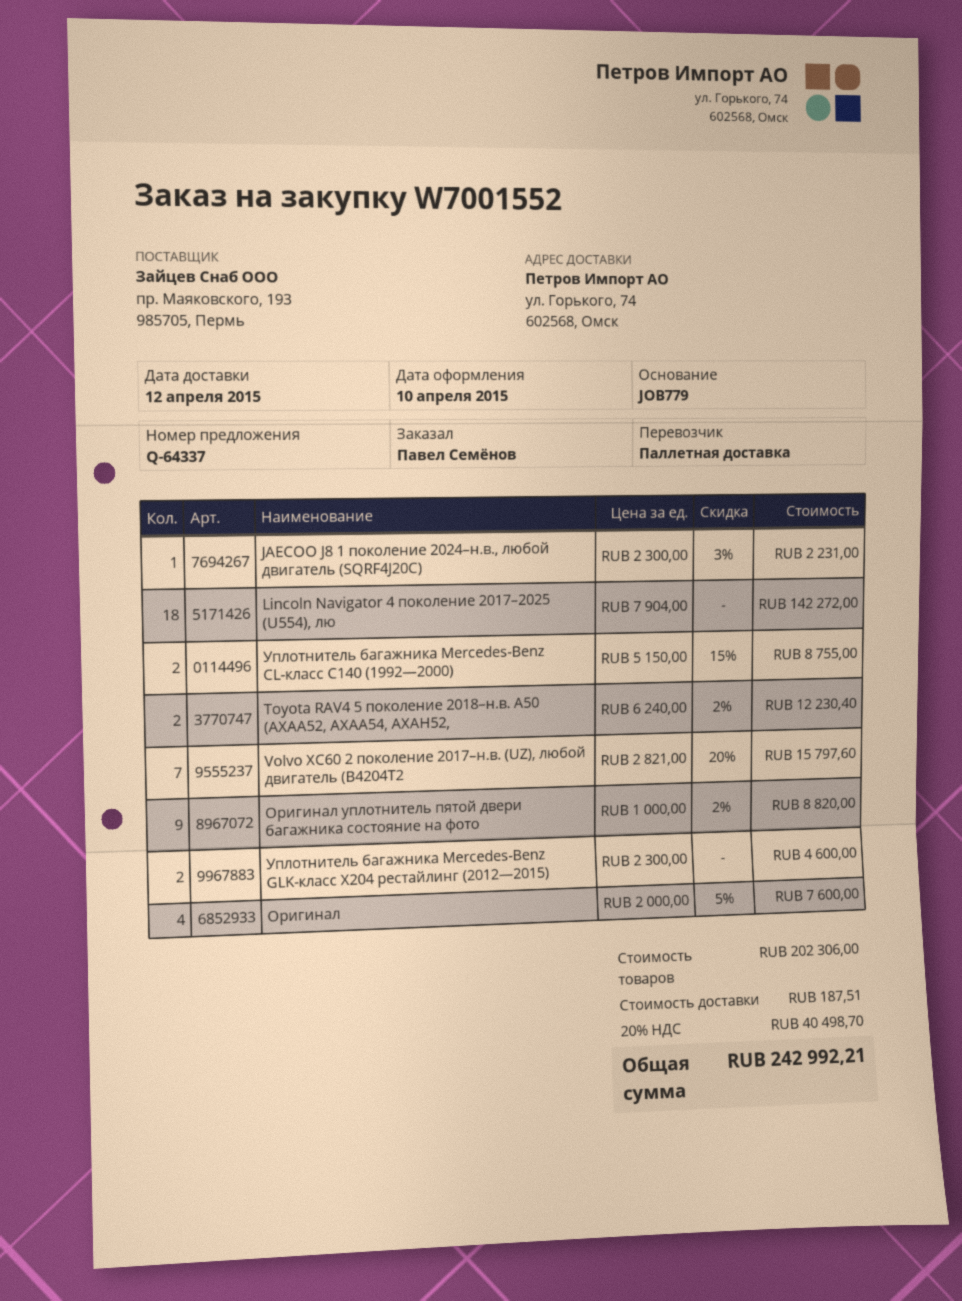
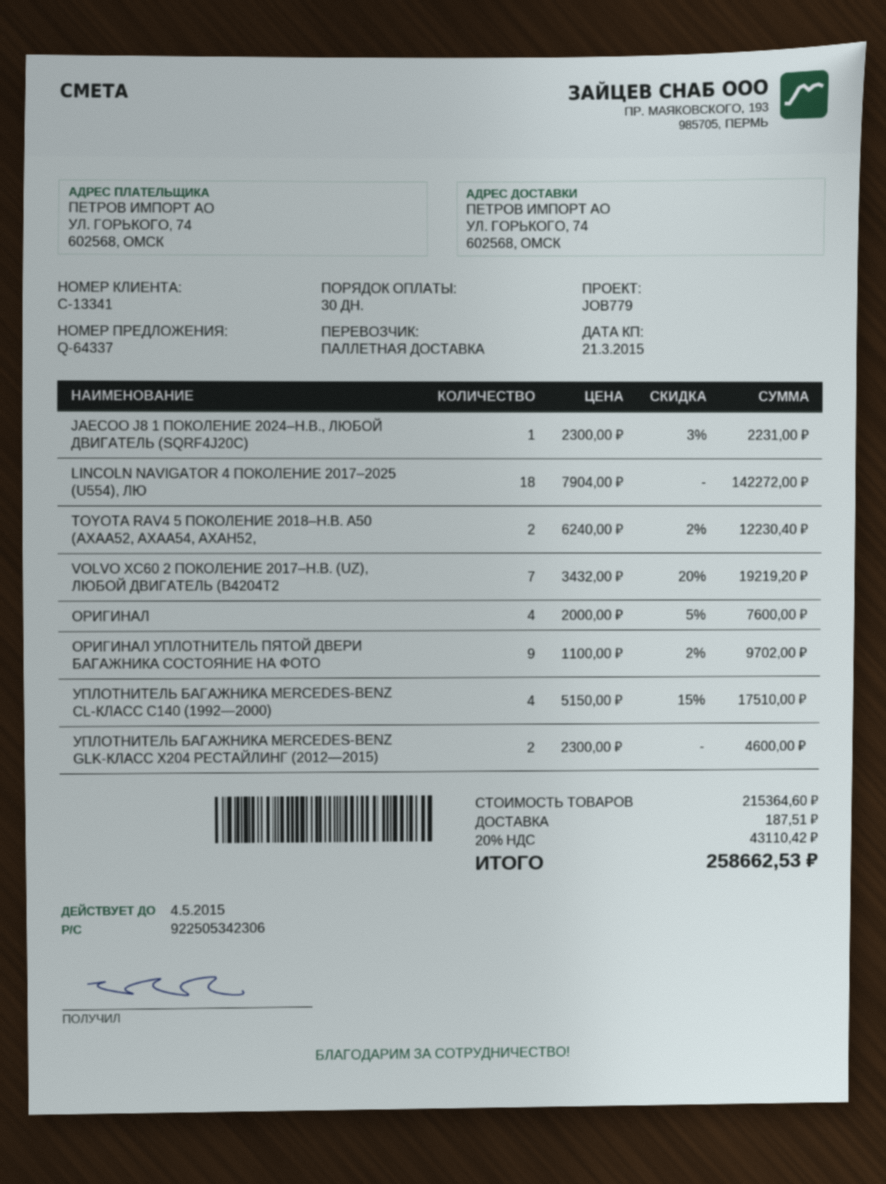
Уплотнитель багажника Mercedes-Benz CL-класс C140 (1992—2000): 2 x 5150.00 - 15% = 8755.00 -> 4 x 5150.00 - 15% = 17510.00
Volvo XC60 2 поколение 2017–н.в. (UZ), любой двигатель (B4204T2: 7 x 2821.00 - 20% = 15797.60 -> 7 x 3432.00 - 20% = 19219.20
Оригинал уплотнитель пятой двери багажника состояние на фото: 9 x 1000.00 - 2% = 8820.00 -> 9 x 1100.00 - 2% = 9702.00
subtotal: 202306.00 -> 215364.60
tax: 20% = 40498.70 -> 20% = 43110.42
total: 242992.21 -> 258662.53

